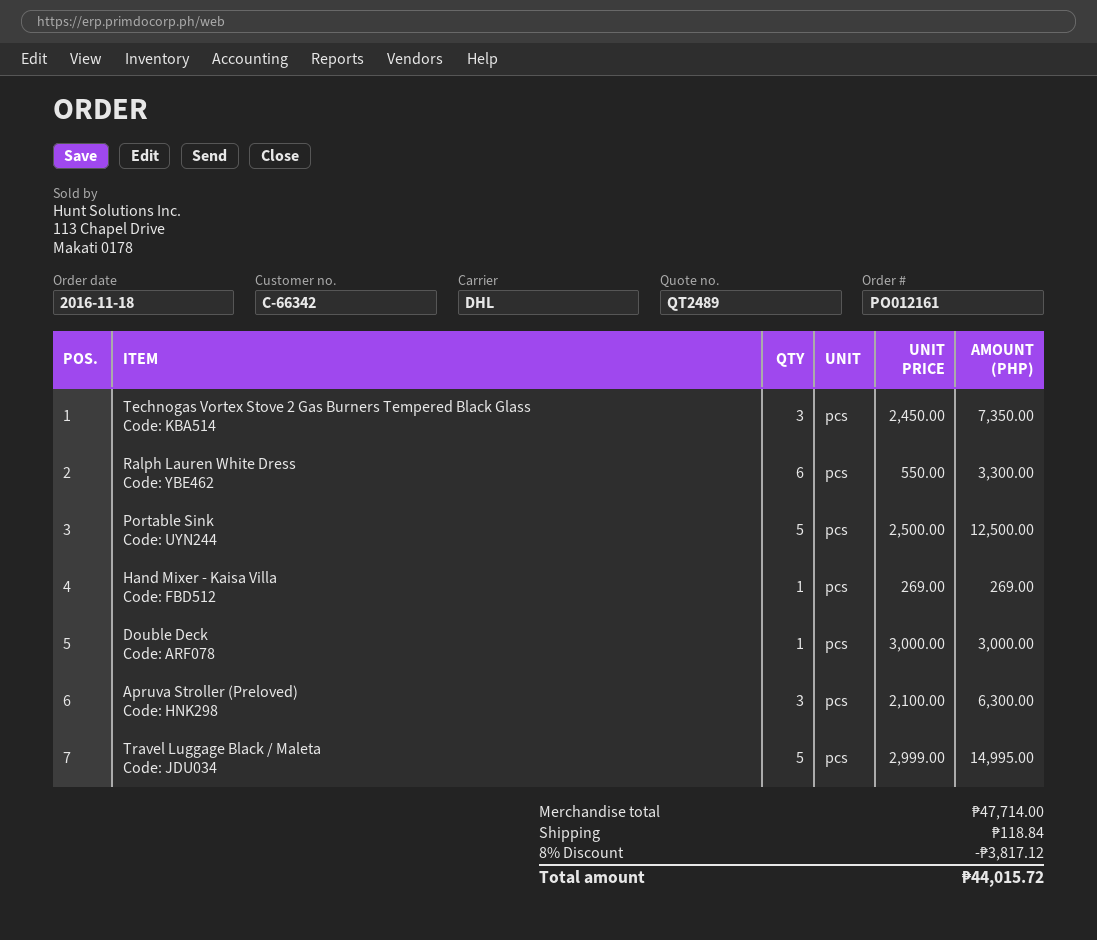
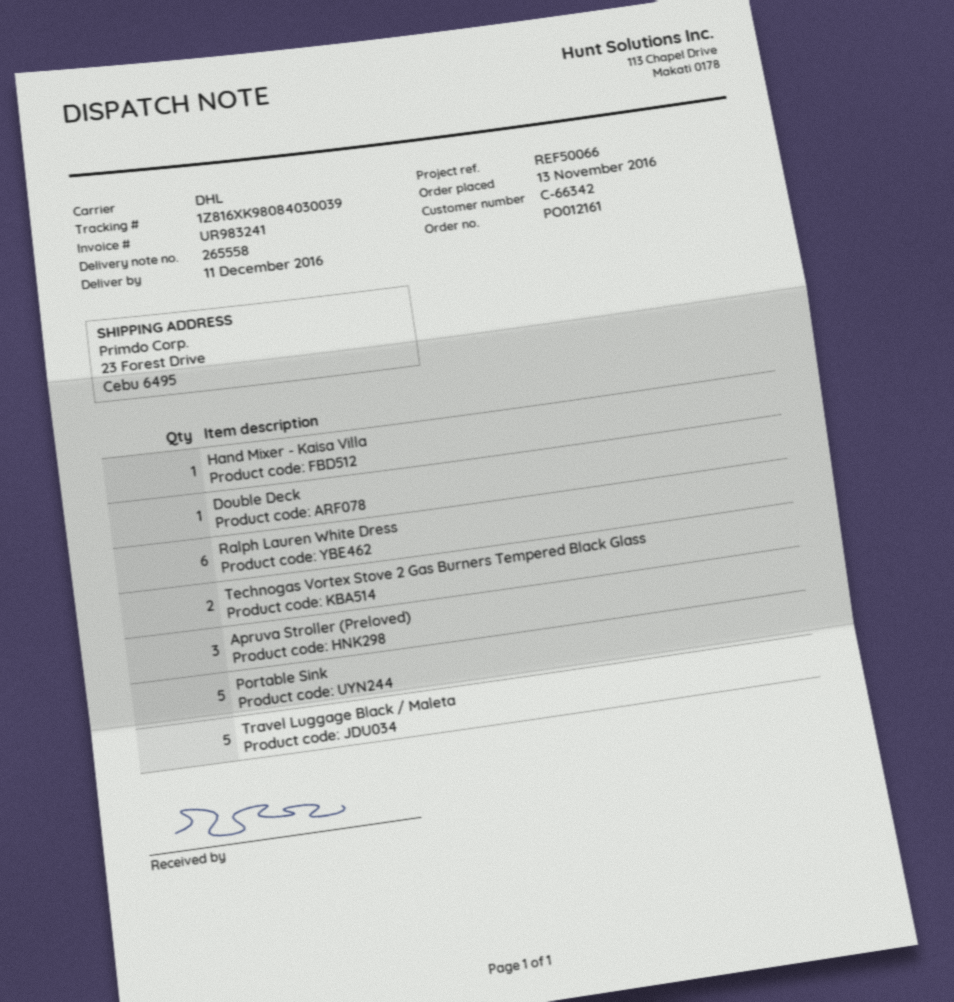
order date: 2016-11-18 -> 2016-11-13
Technogas Vortex Stove 2 Gas Burners Tempered Black Glass: 3 -> 2

